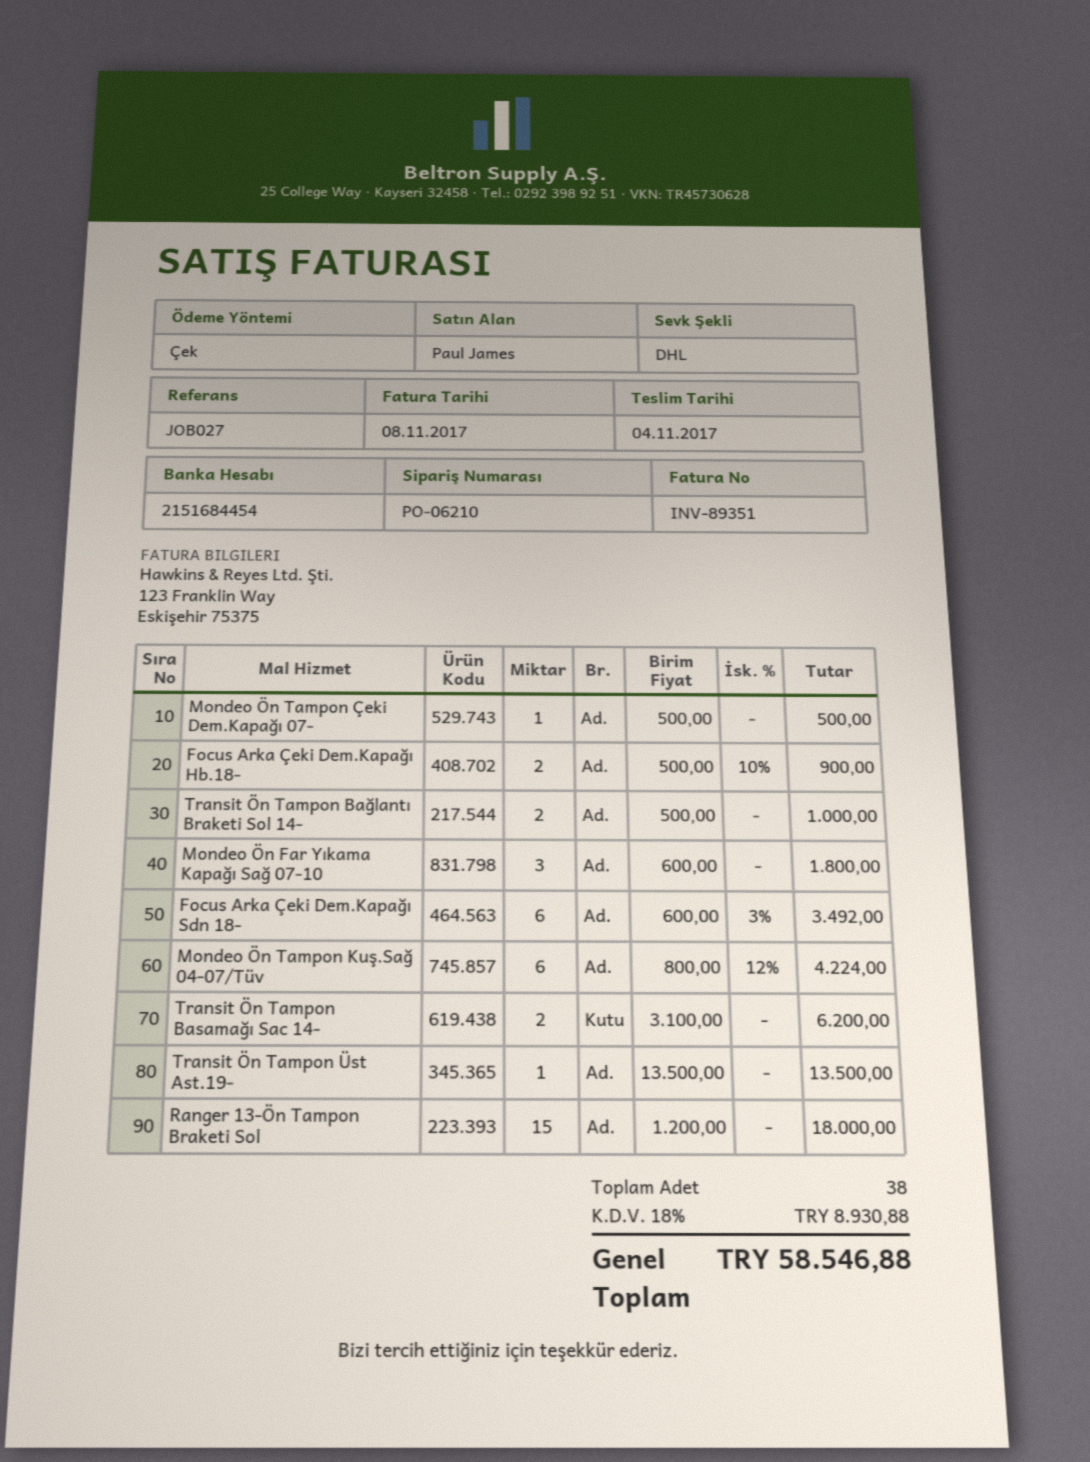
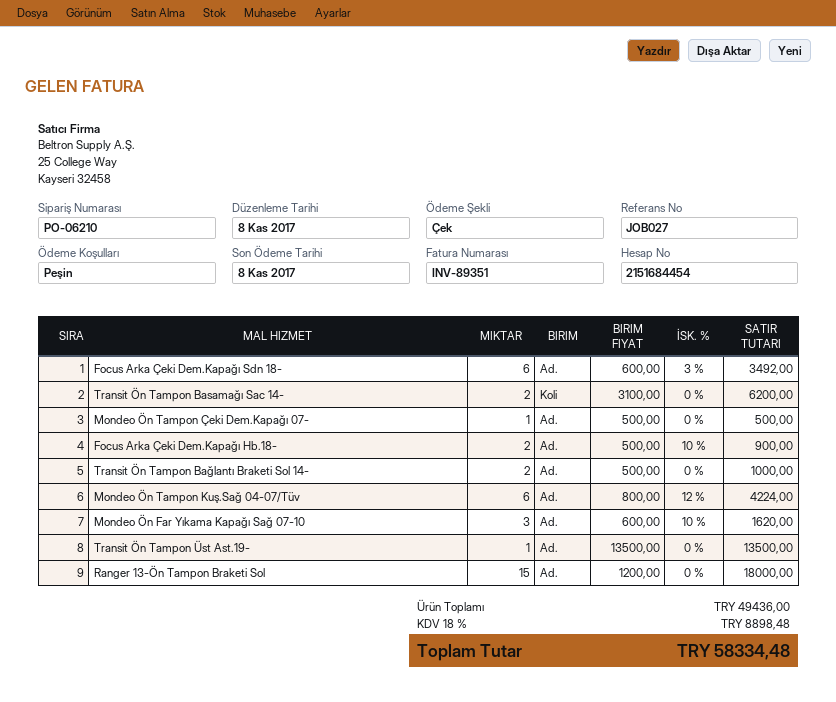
Mondeo Ön Far Yıkama Kapağı Sağ 07-10: 3 x 600.00 = 1800.00 -> 3 x 600.00 - 10% = 1620.00
tax: 18% = 8930.88 -> 18% = 8898.48
total: 58546.88 -> 58334.48

